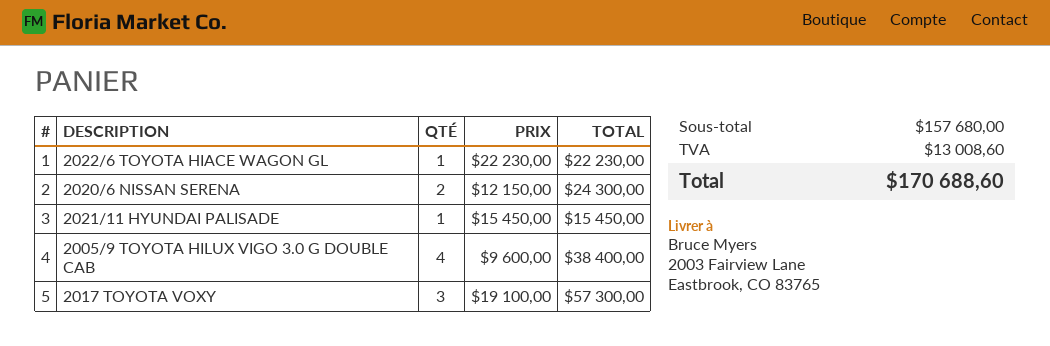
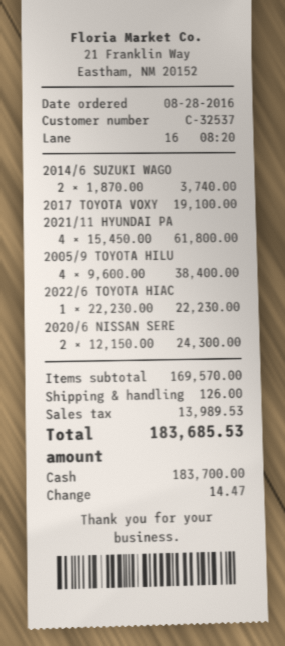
2021/11 HYUNDAI PALISADE: 1 x 15450.00 = 15450.00 -> 4 x 15450.00 = 61800.00
2017 TOYOTA VOXY: 3 x 19100.00 = 57300.00 -> 1 x 19100.00 = 19100.00
2014/6 SUZUKI WAGO: none -> 2 x 1870.00 = 3740.00
subtotal: 157680.00 -> 169570.00
shipping: none -> 126.00
tax: 13008.60 -> 13989.53
total: 170688.60 -> 183685.53

